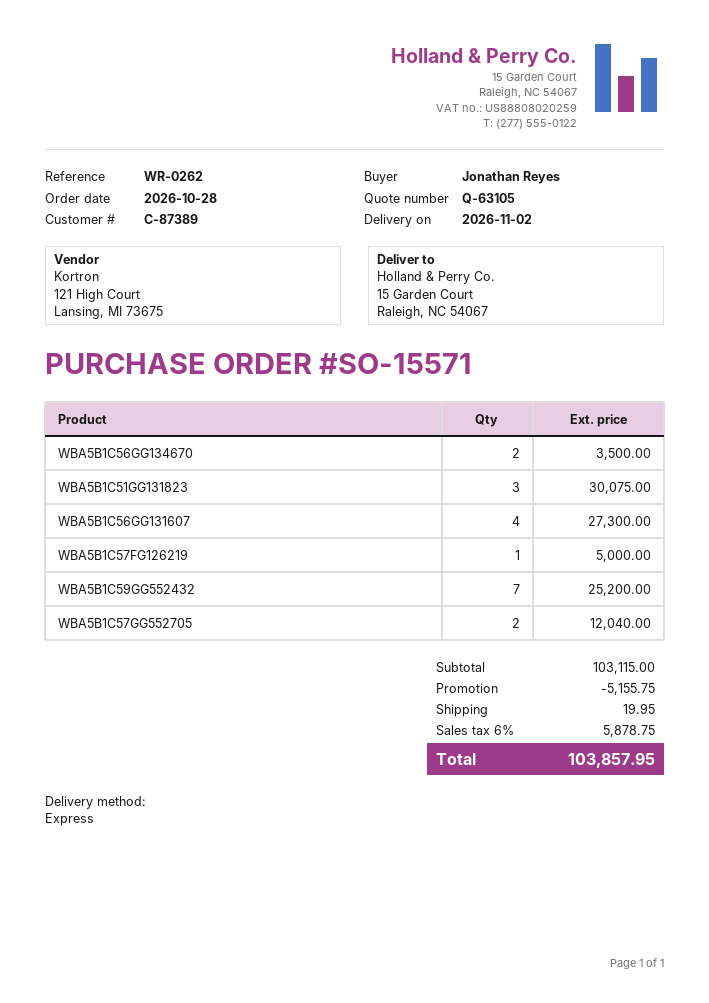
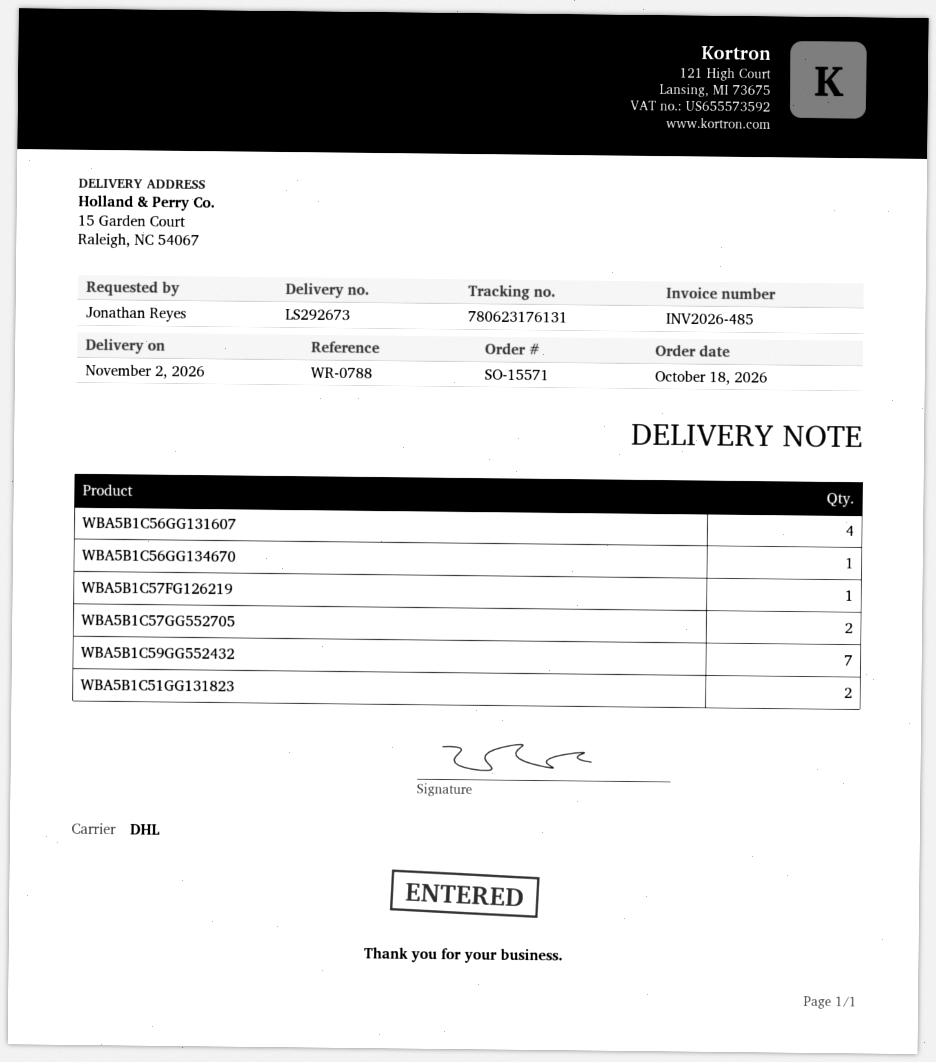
order date: 2026-10-28 -> 2026-10-18
reference: WR-0262 -> WR-0788
shipping method: express -> DHL
WBA5B1C56GG134670: 2 -> 1
WBA5B1C51GG131823: 3 -> 2

